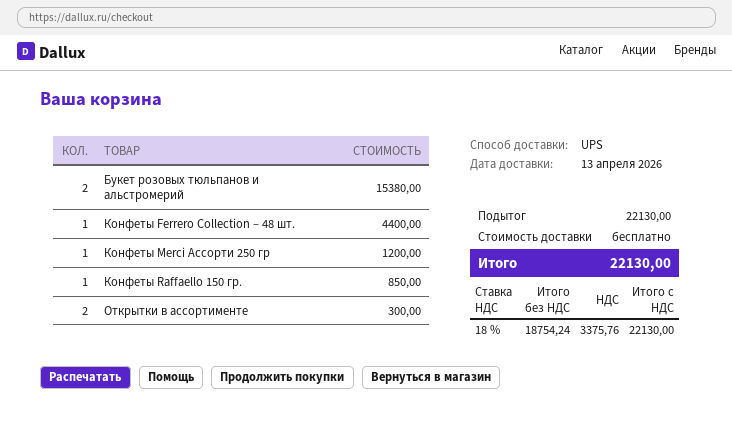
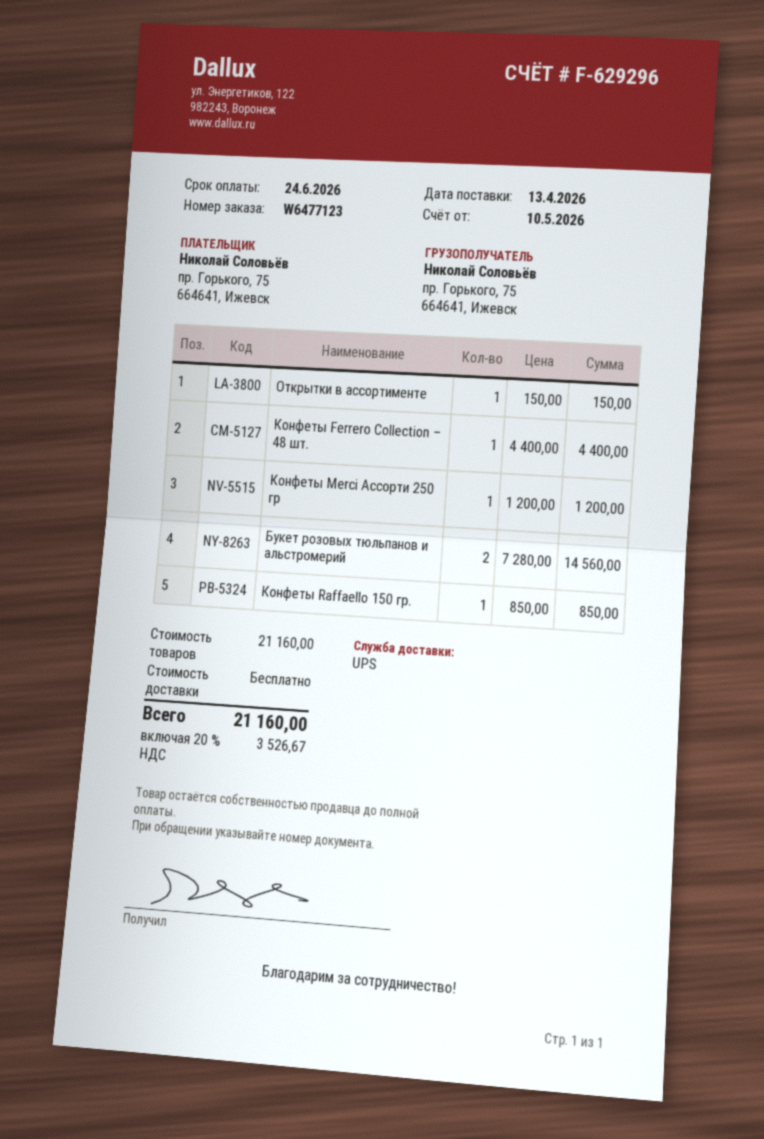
Букет розовых тюльпанов и альстромерий: 2 for 15380.00 -> 2 for 14560.00
Открытки в ассортименте: 2 for 300.00 -> 1 for 150.00
subtotal: 22130.00 -> 21160.00
tax: 18% = 3375.76 -> 20% = 3526.67
total: 22130.00 -> 21160.00

